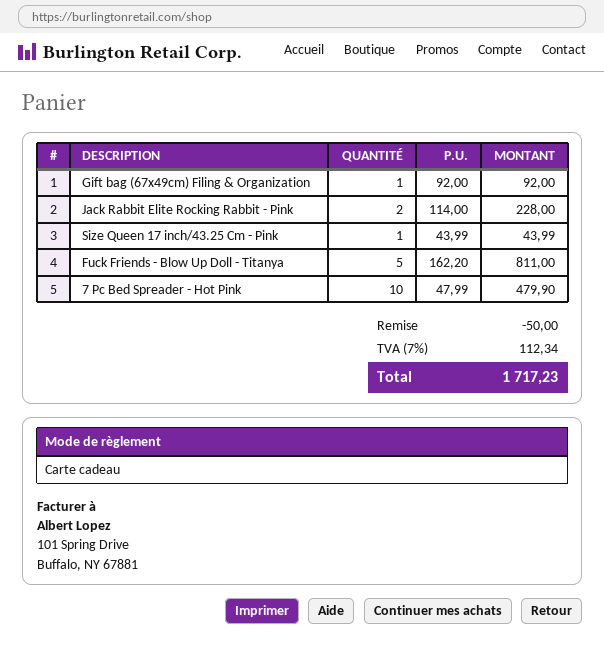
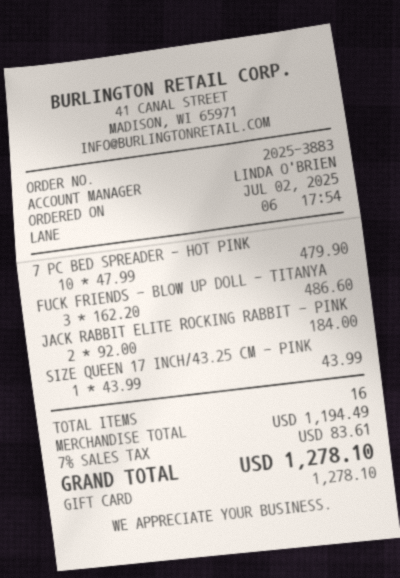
Gift bag (67x49cm) Filing & Organization: 1 x 92.00 = 92.00 -> none
Jack Rabbit Elite Rocking Rabbit - Pink: 2 x 114.00 = 228.00 -> 2 x 92.00 = 184.00
Fuck Friends - Blow Up Doll - Titanya: 5 x 162.20 = 811.00 -> 3 x 162.20 = 486.60
discount: 50.00 -> none
tax: 7% = 112.34 -> 7% = 83.61
total: 1717.23 -> 1278.10

